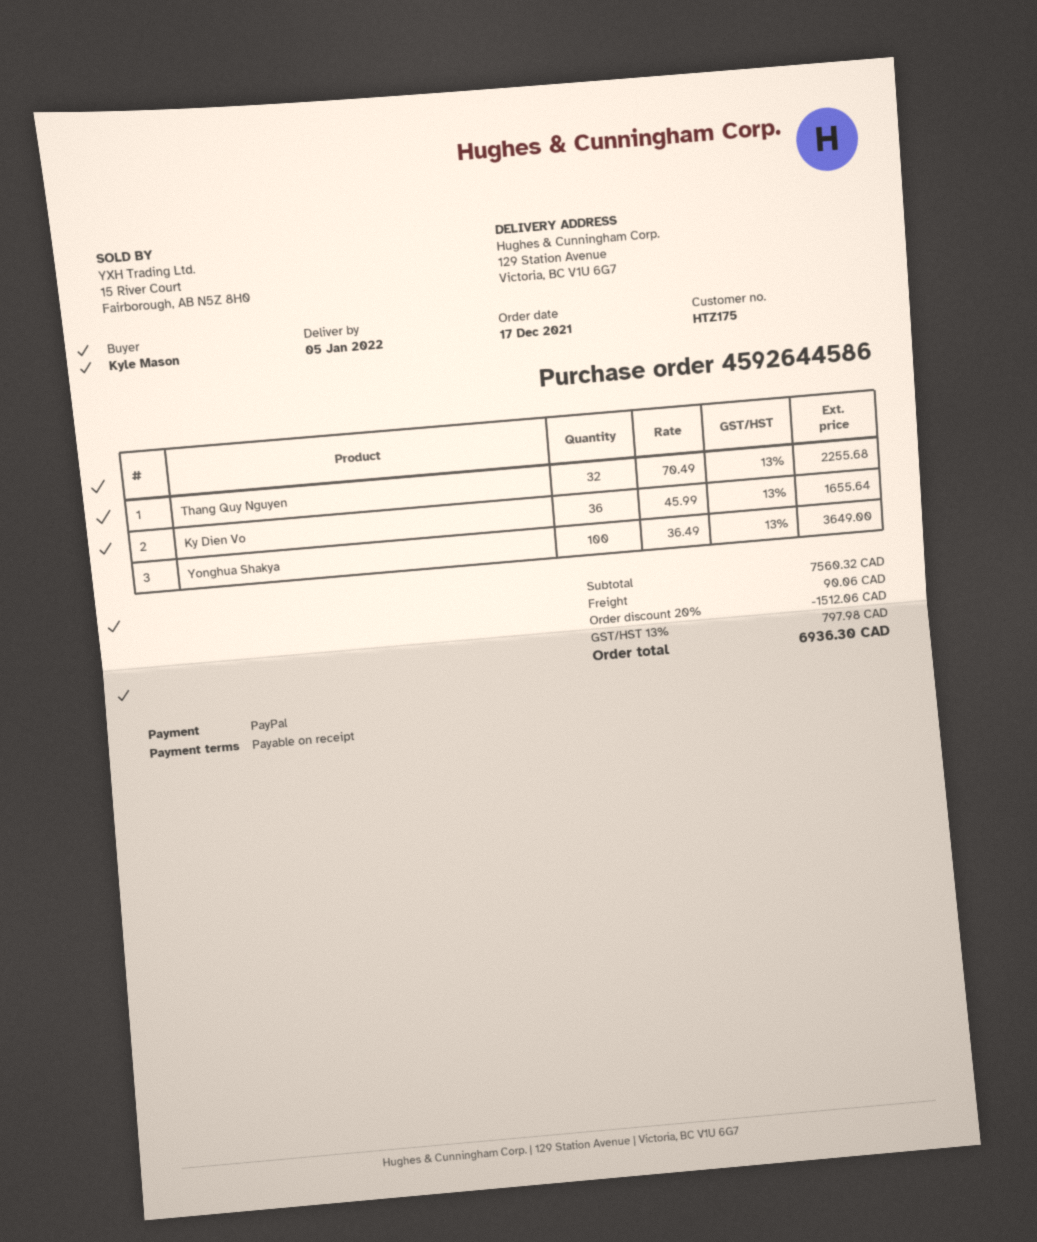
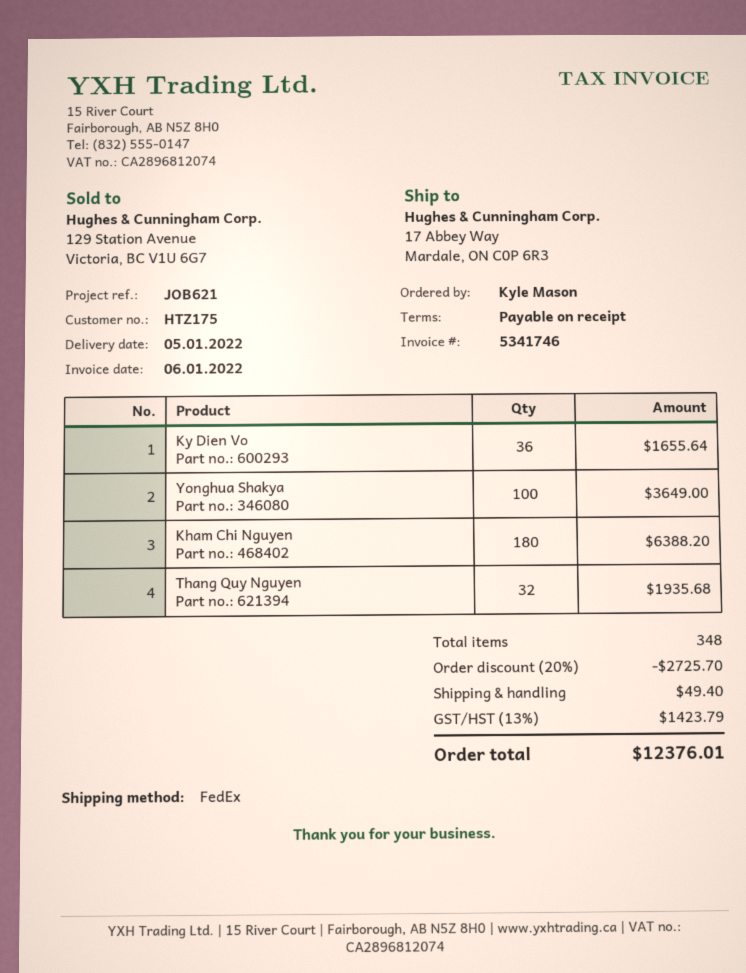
ship to: 129 Station Avenue, Victoria, BC V1U 6G7 -> 17 Abbey Way, Mardale, ON C0P 6R3
Thang Quy Nguyen: 32 for 2255.68 -> 32 for 1935.68
Kham Chi Nguyen: none -> 180 for 6388.20
discount: 20% = 1512.06 -> 20% = 2725.70
shipping: 90.06 -> 49.40
tax: 13% = 797.98 -> 13% = 1423.79
total: 6936.30 -> 12376.01

